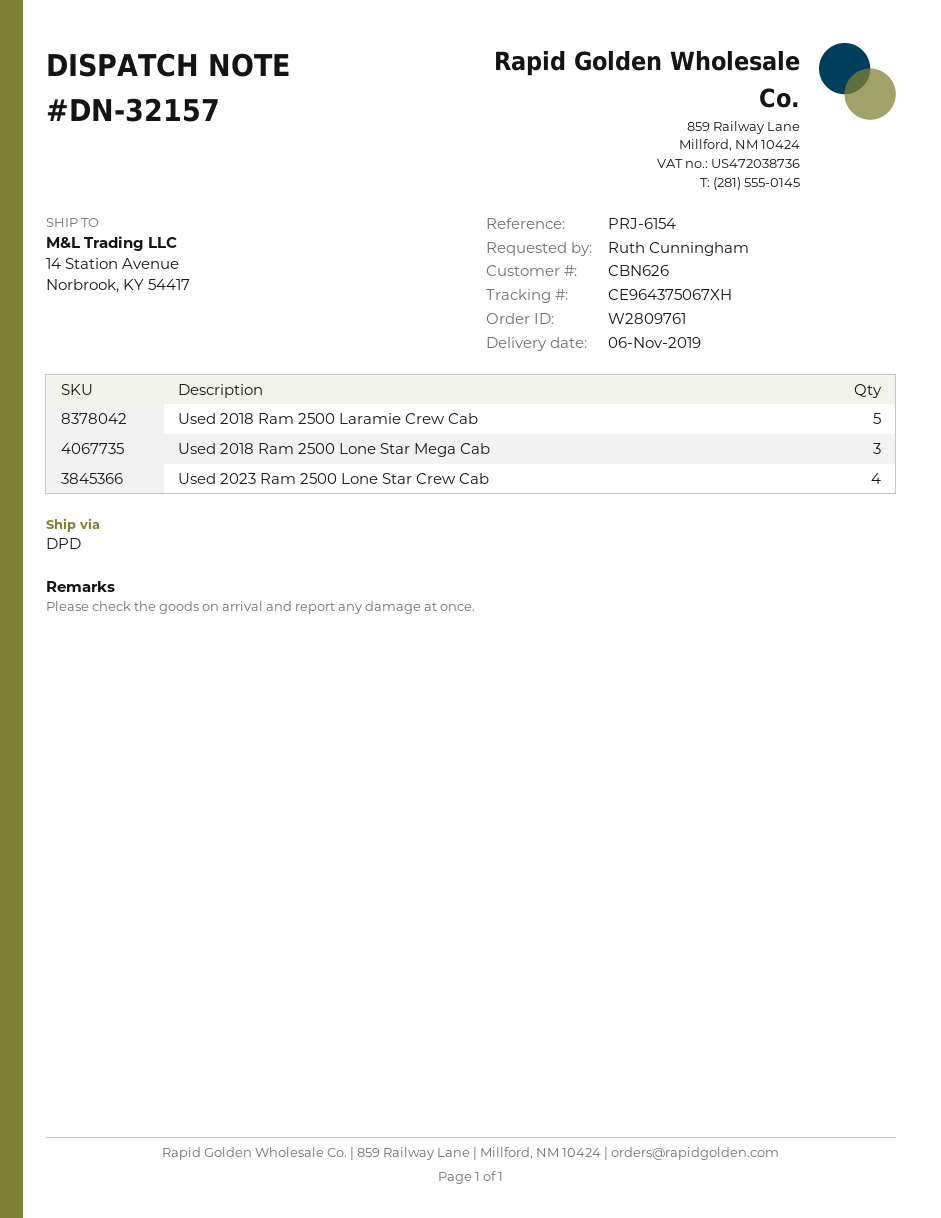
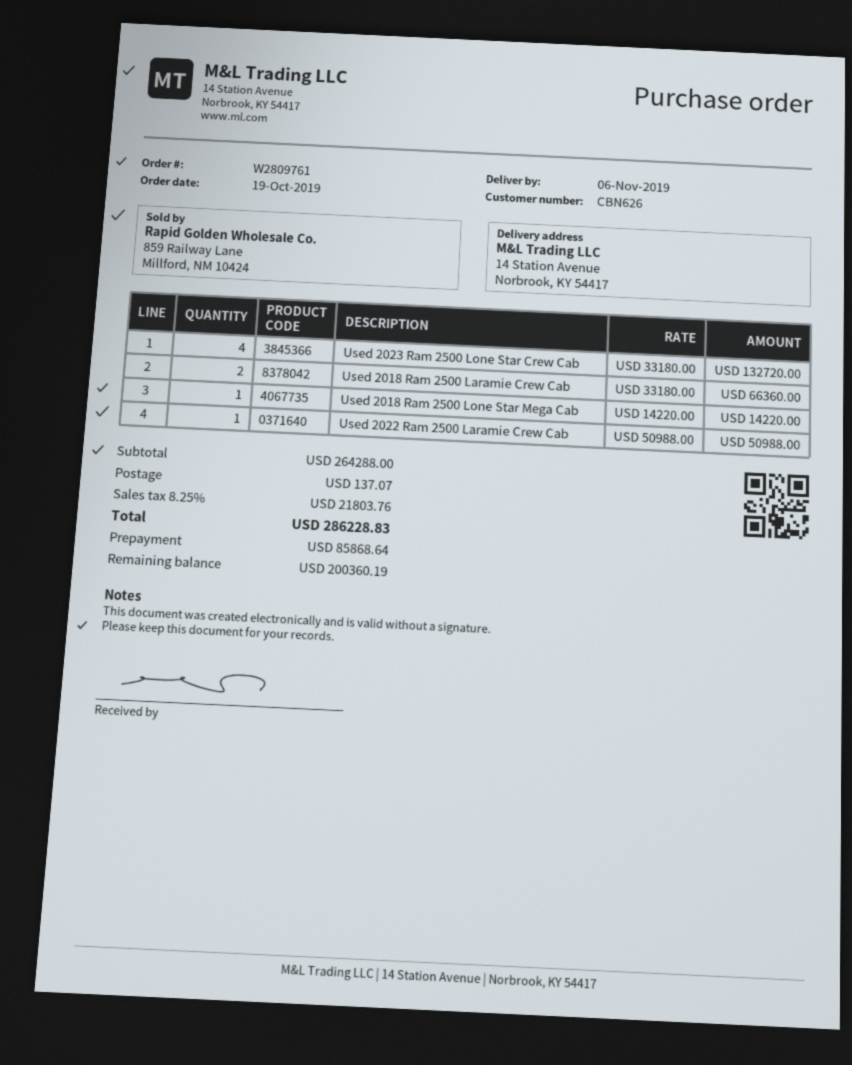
Used 2018 Ram 2500 Laramie Crew Cab: 5 -> 2
Used 2018 Ram 2500 Lone Star Mega Cab: 3 -> 1
Used 2022 Ram 2500 Laramie Crew Cab: none -> 1

